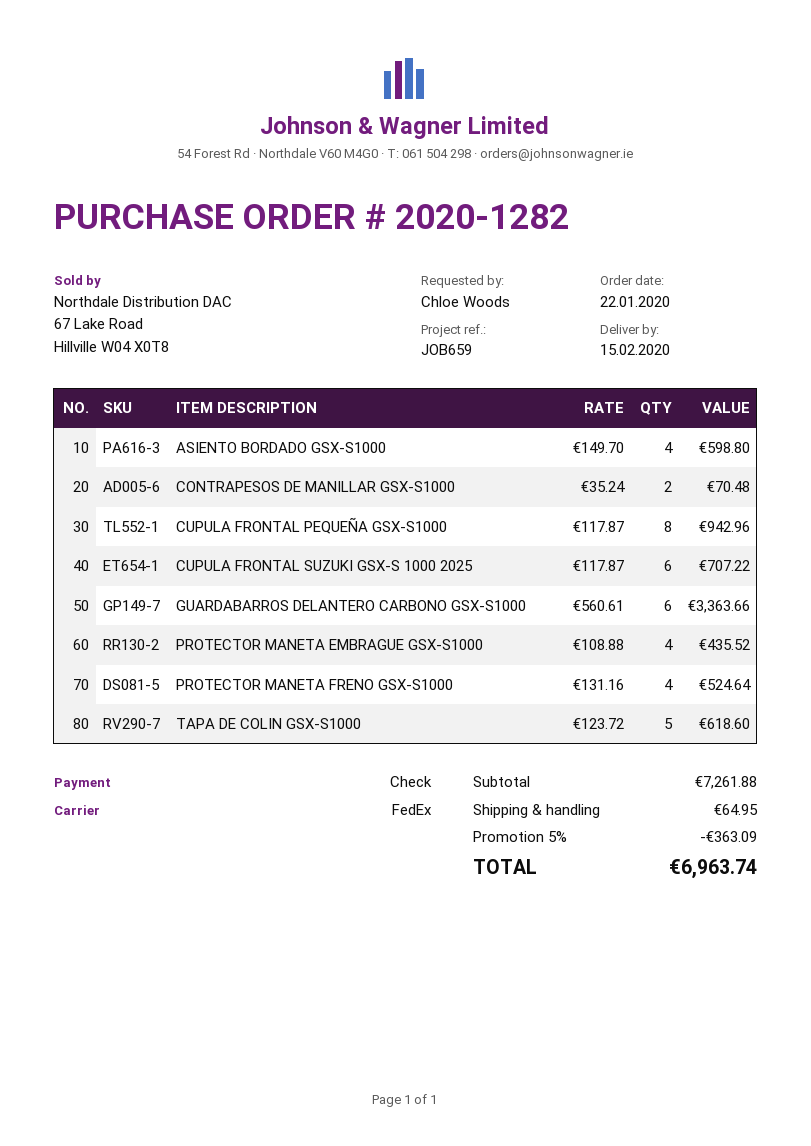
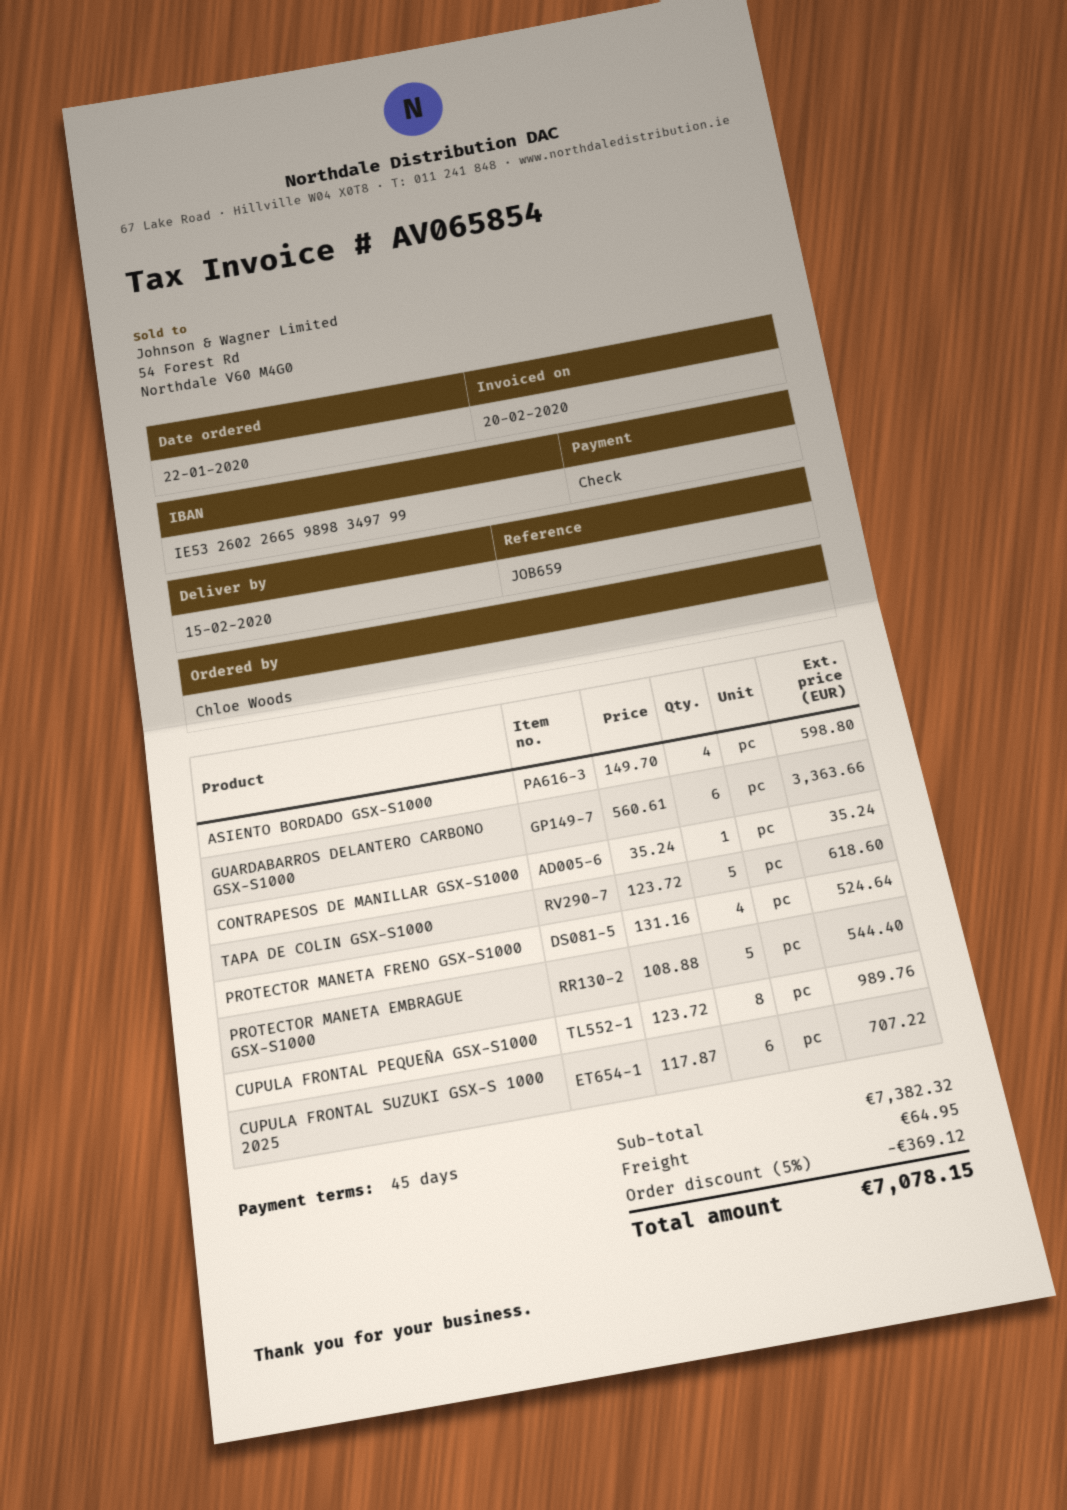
CONTRAPESOS DE MANILLAR GSX-S1000: 2 x 35.24 = 70.48 -> 1 x 35.24 = 35.24
CUPULA FRONTAL PEQUEÑA GSX-S1000: 8 x 117.87 = 942.96 -> 8 x 123.72 = 989.76
PROTECTOR MANETA EMBRAGUE GSX-S1000: 4 x 108.88 = 435.52 -> 5 x 108.88 = 544.40
subtotal: 7261.88 -> 7382.32
discount: 5% = 363.09 -> 5% = 369.12
total: 6963.74 -> 7078.15

